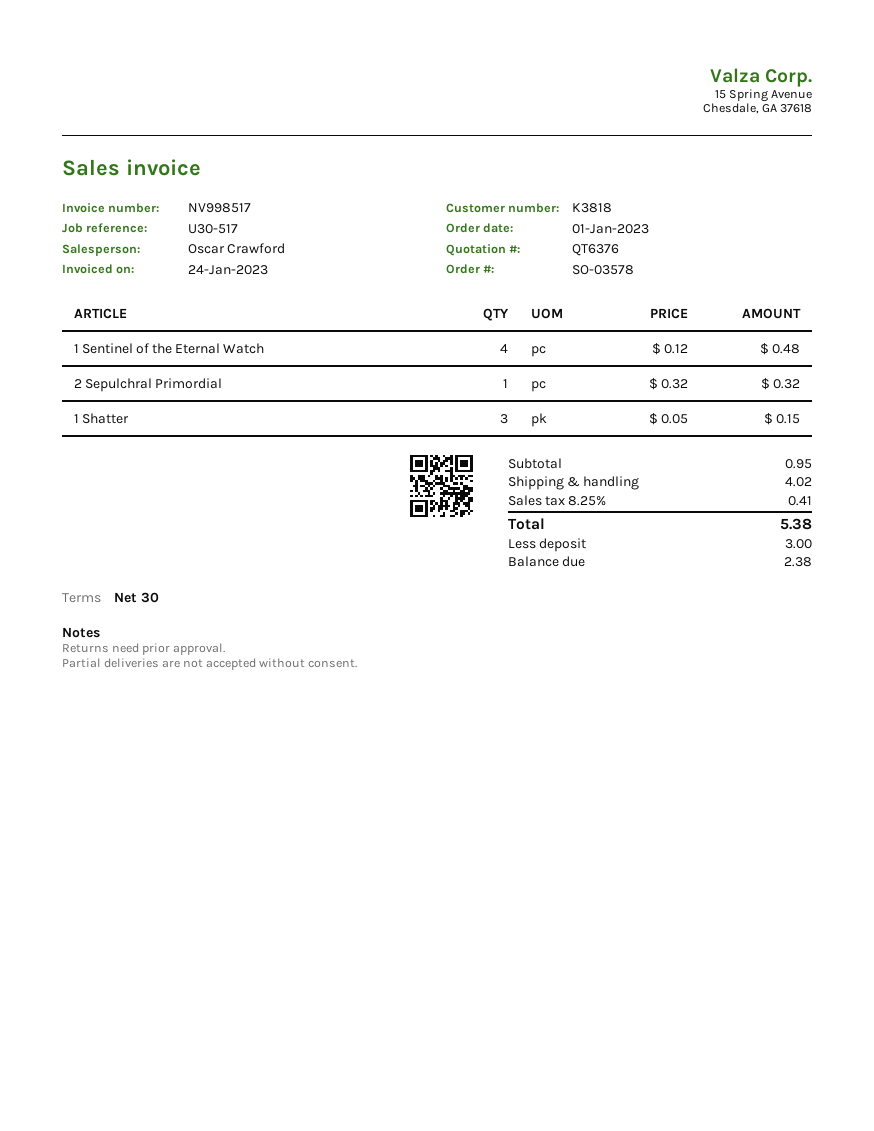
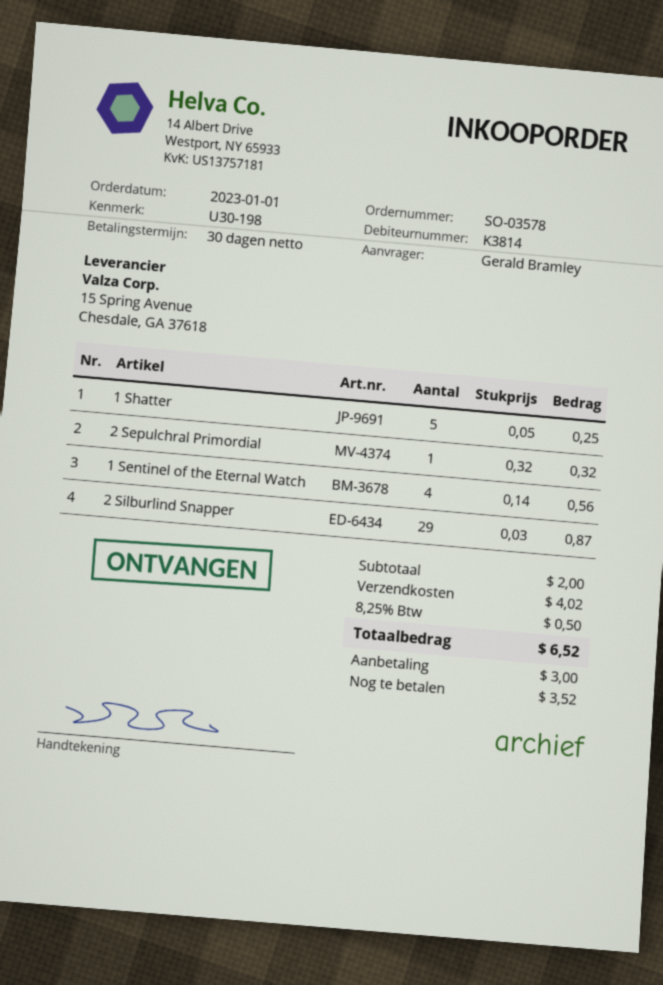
customer number: K3818 -> K3814
reference: U30-517 -> U30-198
1 Sentinel of the Eternal Watch: 4 x 0.12 = 0.48 -> 4 x 0.14 = 0.56
1 Shatter: 3 x 0.05 = 0.15 -> 5 x 0.05 = 0.25
2 Silburlind Snapper: none -> 29 x 0.03 = 0.87
subtotal: 0.95 -> 2.00
tax: 8.25% = 0.41 -> 8.25% = 0.50
total: 5.38 -> 6.52
balance: 2.38 -> 3.52

